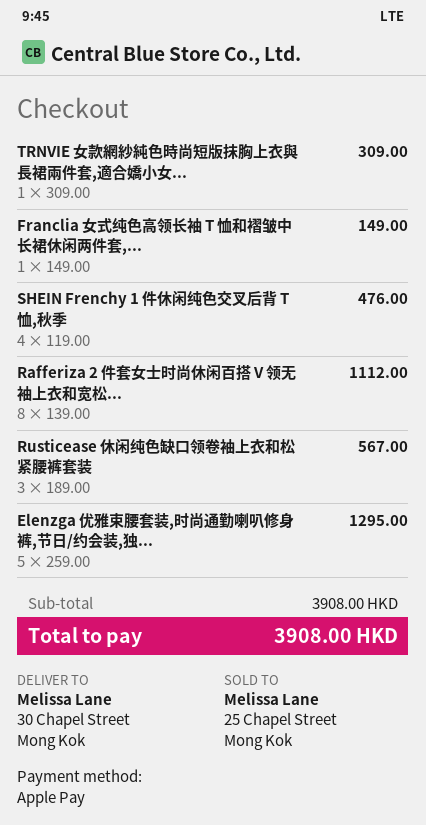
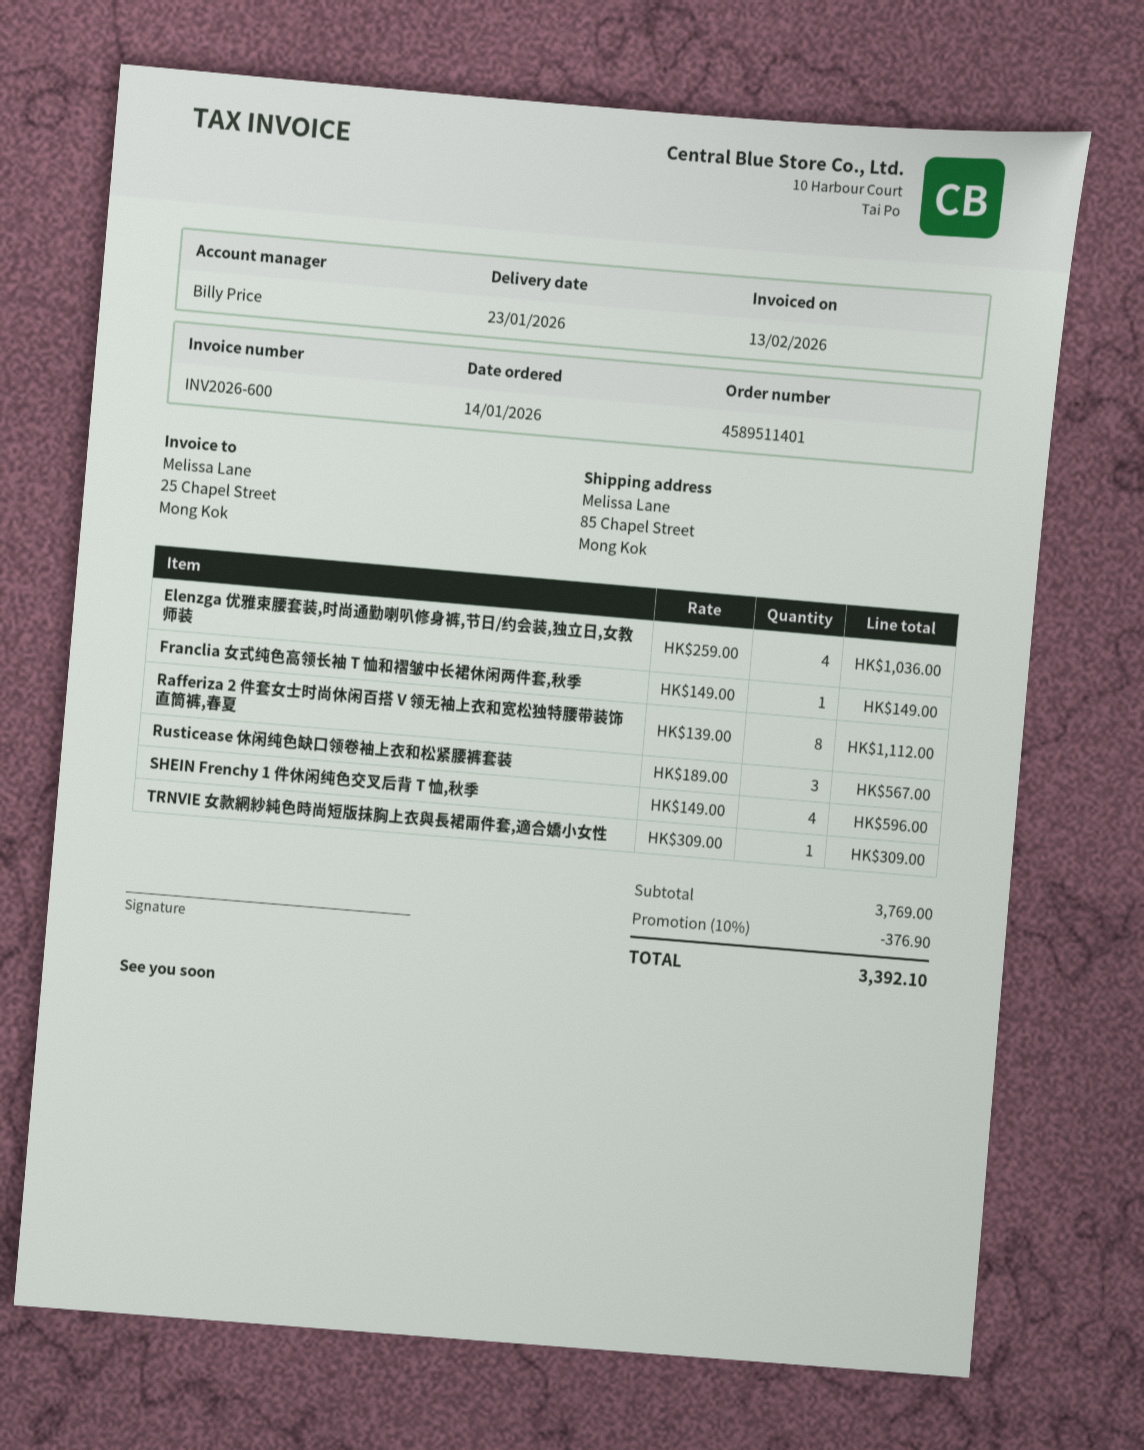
ship to: 30 Chapel Street, Mong Kok -> 85 Chapel Street, Mong Kok
SHEIN Frenchy 1 件休闲纯色交叉后背 T 恤,秋季: 4 x 119.00 = 476.00 -> 4 x 149.00 = 596.00
Elenzga 优雅束腰套装,时尚通勤喇叭修身裤,节日/约会装,独...: 5 x 259.00 = 1295.00 -> 4 x 259.00 = 1036.00
subtotal: 3908.00 -> 3769.00
discount: none -> 10% = 376.90
total: 3908.00 -> 3392.10

